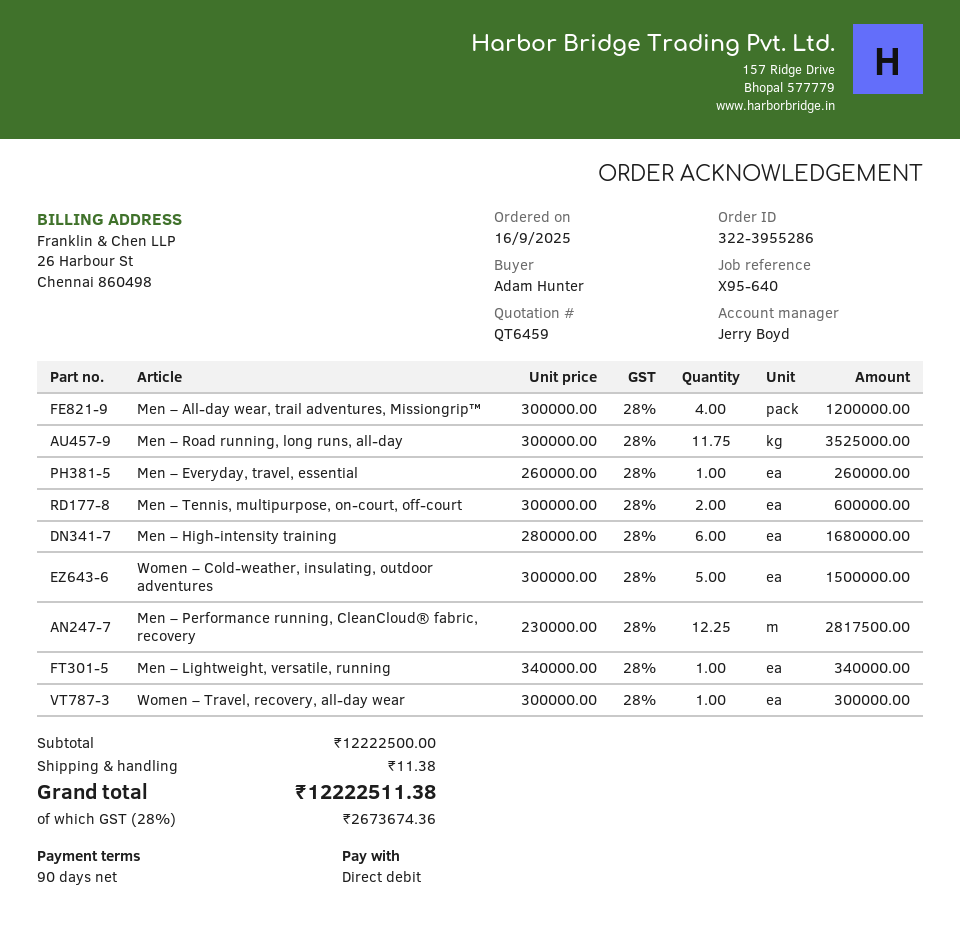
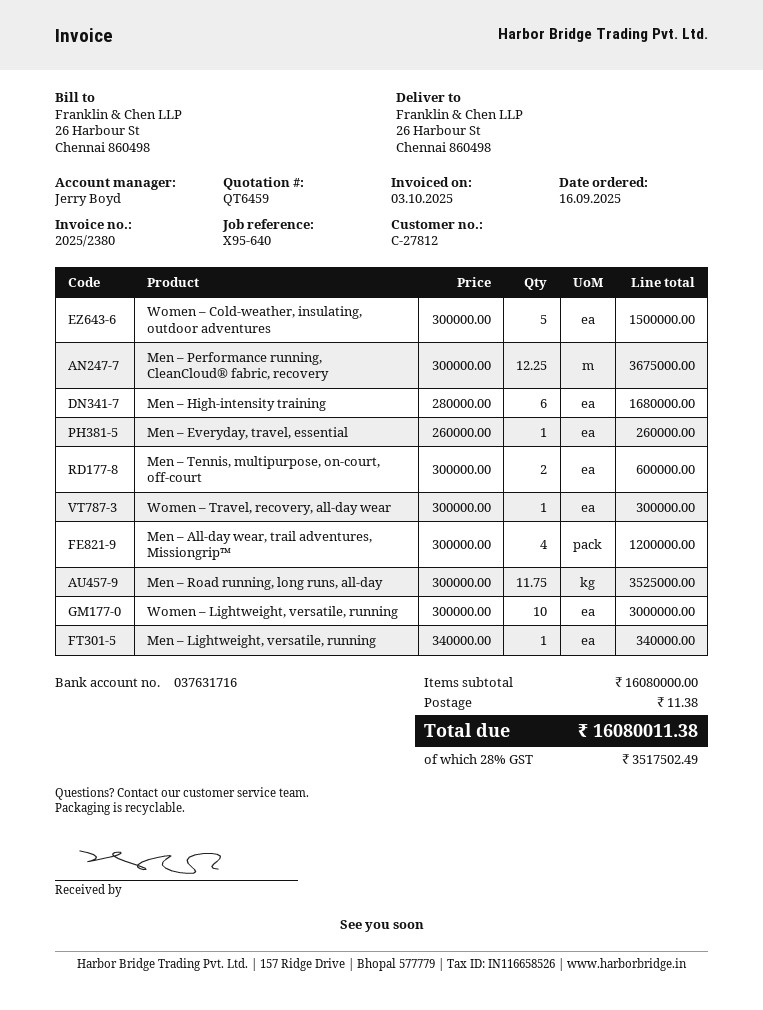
Men – Performance running, CleanCloud® fabric, recovery: 12.25 x 230000.00 = 2817500.00 -> 12.25 x 300000.00 = 3675000.00
Women – Lightweight, versatile, running: none -> 10 x 300000.00 = 3000000.00
subtotal: 12222500.00 -> 16080000.00
tax: 28% = 2673674.36 -> 28% = 3517502.49
total: 12222511.38 -> 16080011.38

